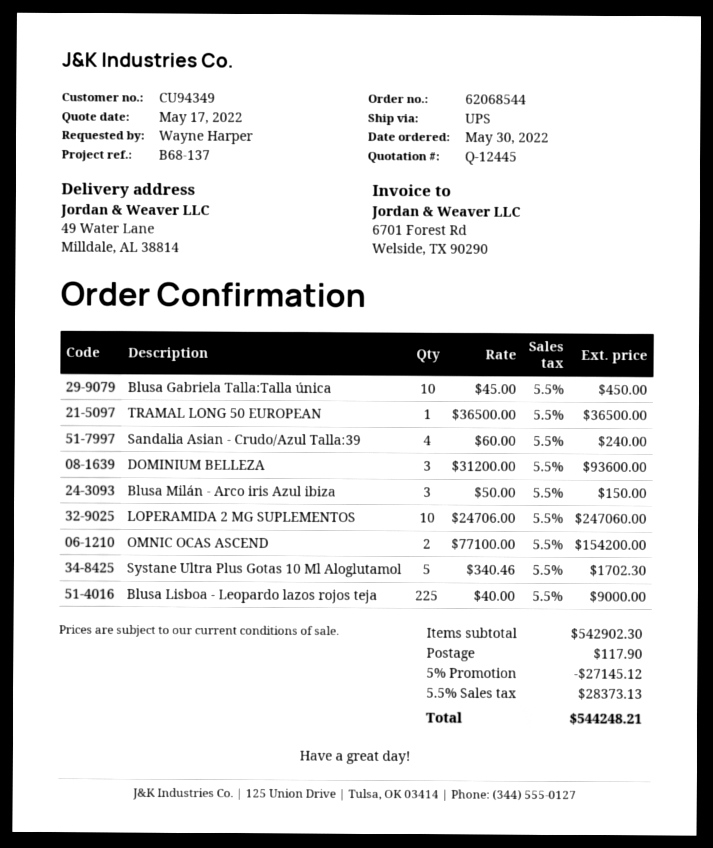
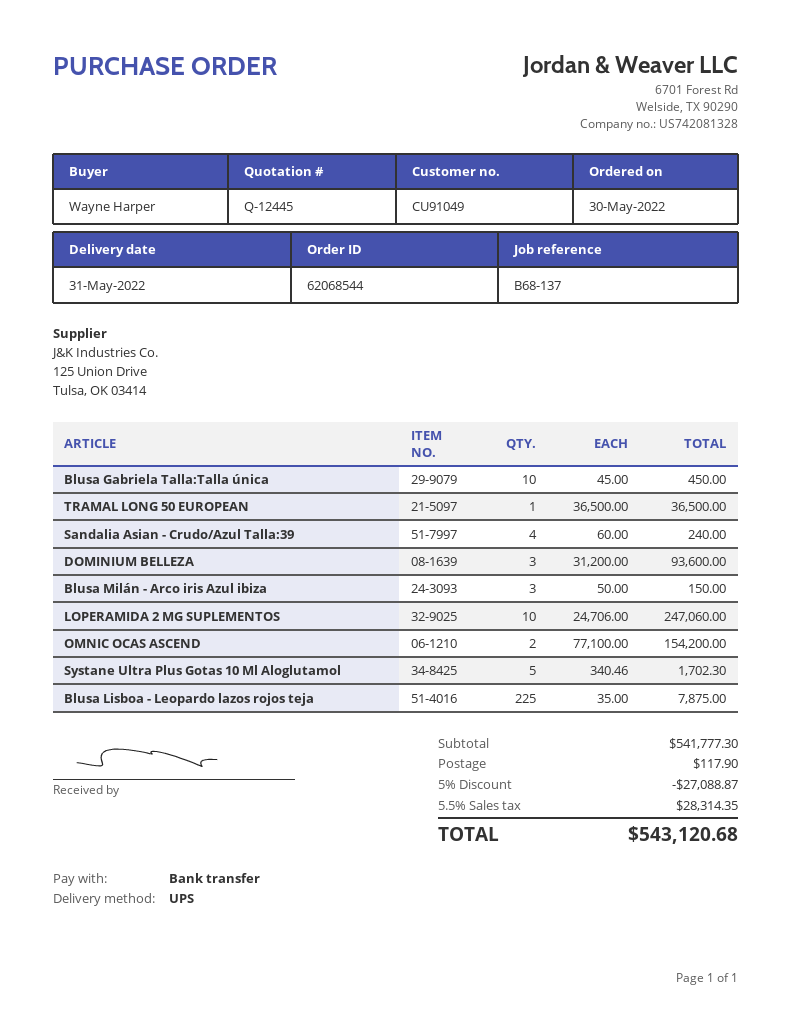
customer number: CU94349 -> CU91049
Blusa Lisboa - Leopardo lazos rojos teja: 225 x 40.00 = 9000.00 -> 225 x 35.00 = 7875.00
subtotal: 542902.30 -> 541777.30
discount: 5% = 27145.12 -> 5% = 27088.87
tax: 5.5% = 28373.13 -> 5.5% = 28314.35
total: 544248.21 -> 543120.68

